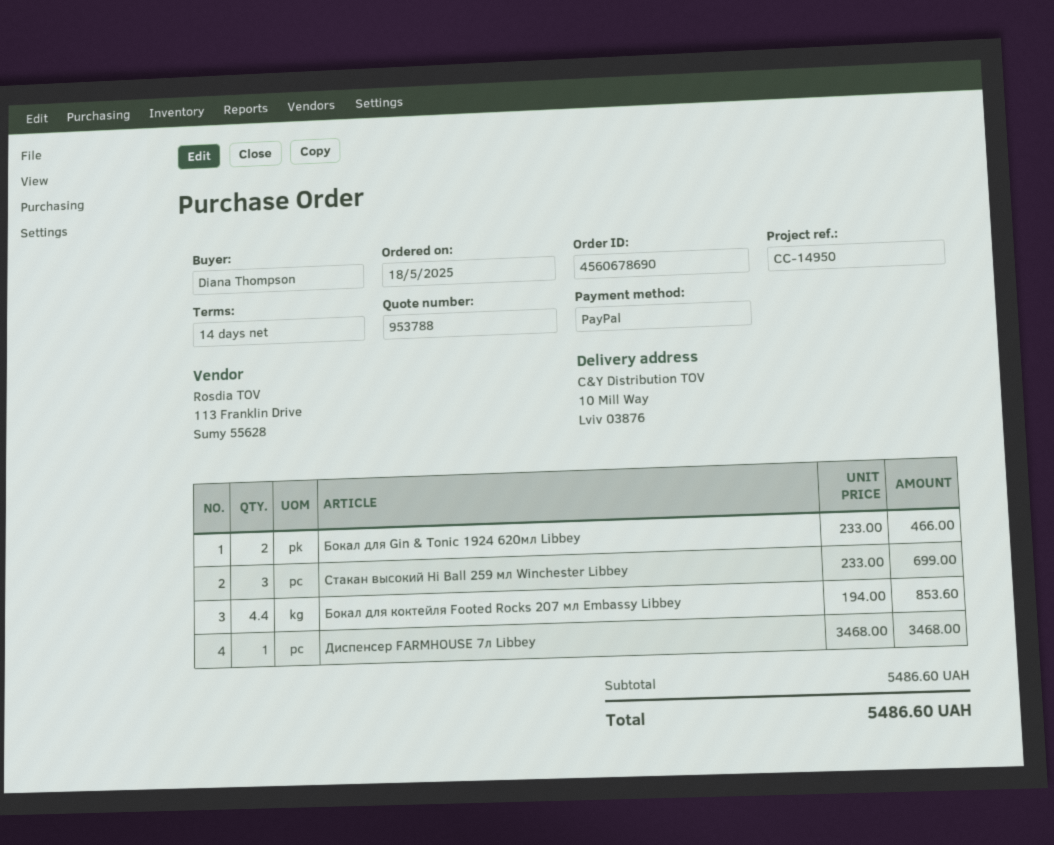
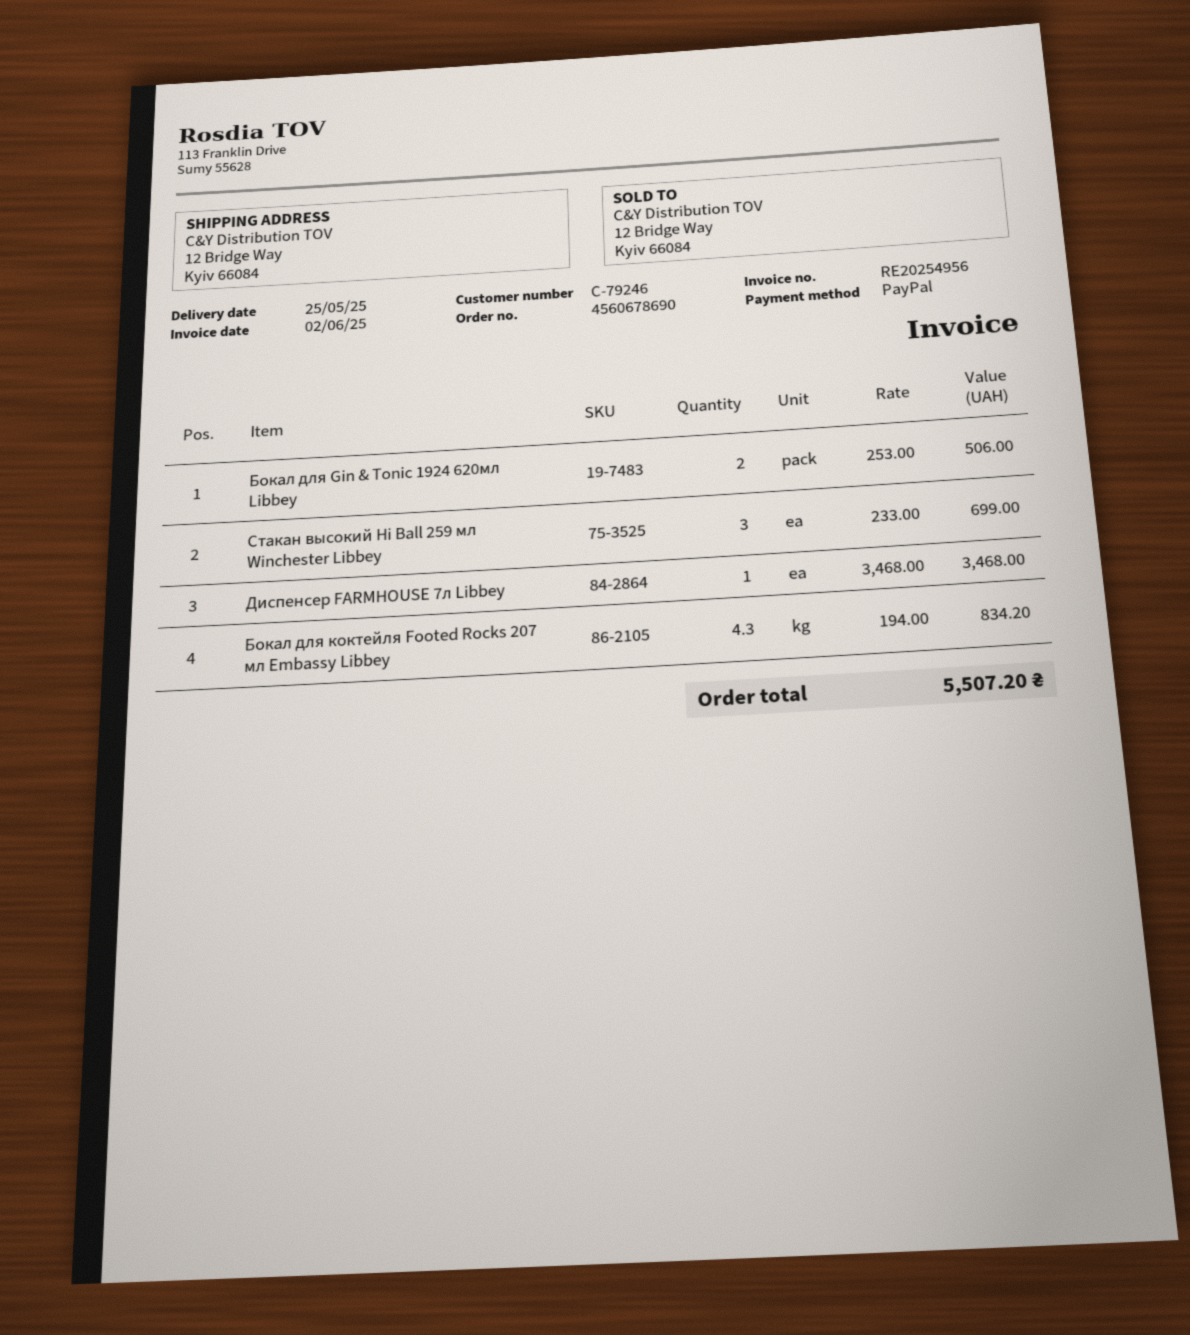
ship to: 10 Mill Way, Lviv 03876 -> 12 Bridge Way, Kyiv 66084
Бокал для Gin & Tonic 1924 620мл Libbey: 2 x 233.00 = 466.00 -> 2 x 253.00 = 506.00
Бокал для коктейля Footed Rocks 207 мл Embassy Libbey: 4.4 x 194.00 = 853.60 -> 4.3 x 194.00 = 834.20
total: 5486.60 -> 5507.20

